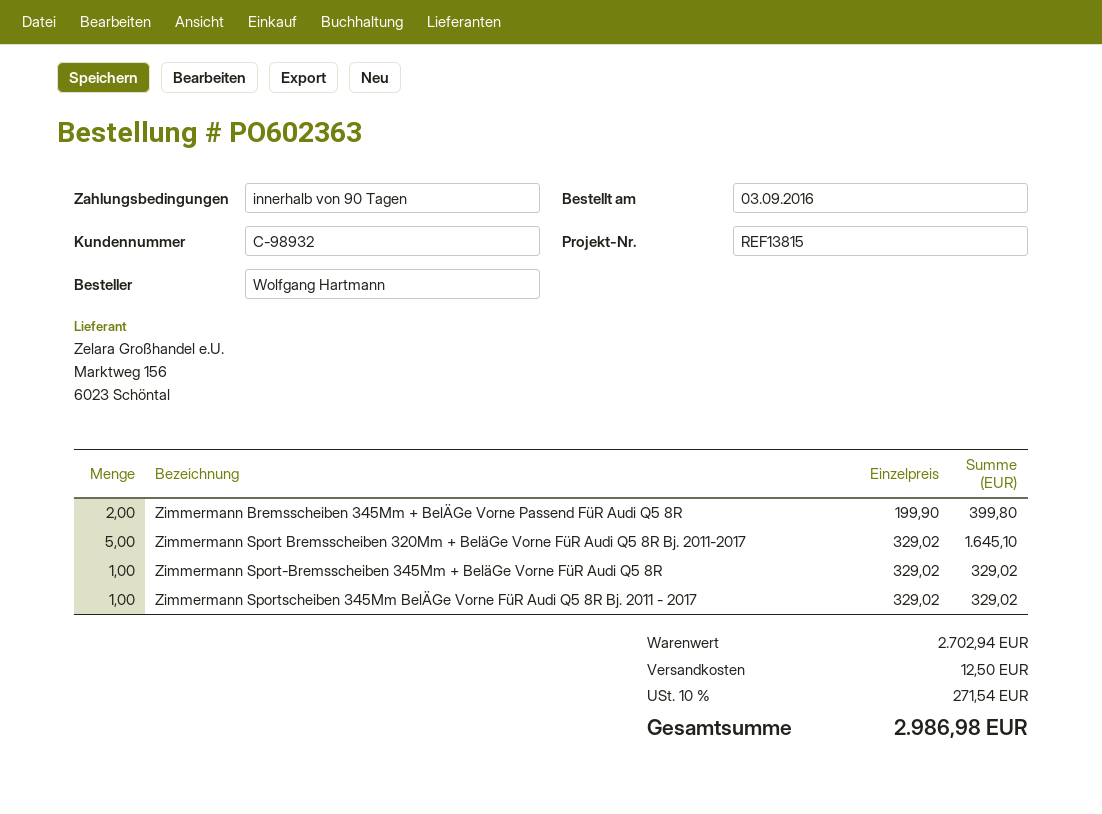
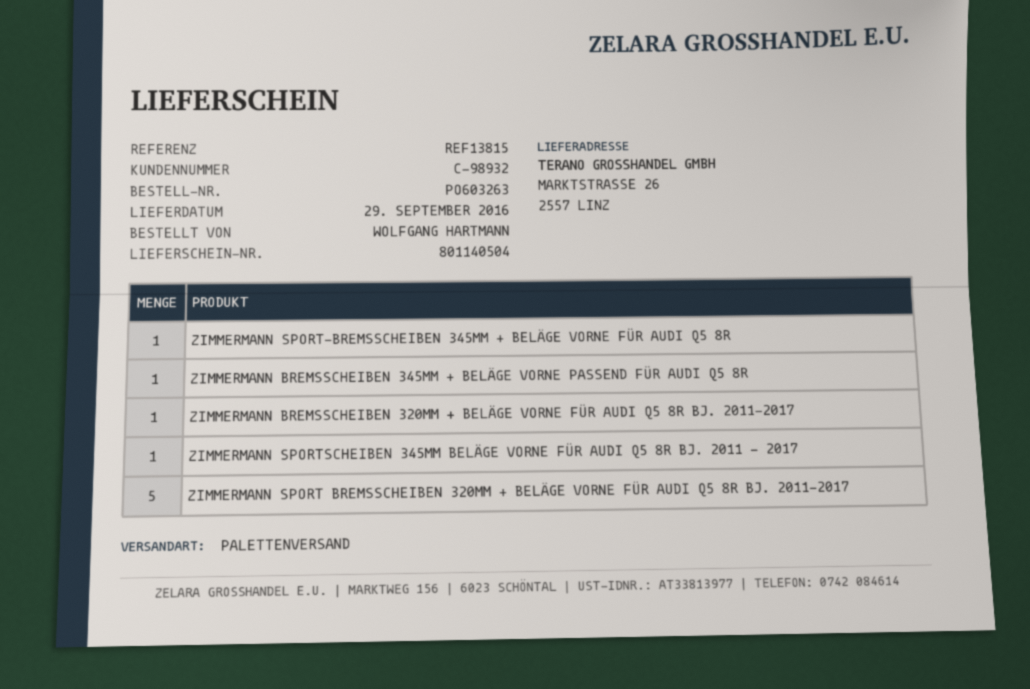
order number: PO602363 -> PO603263
Zimmermann Bremsscheiben 345Mm + BelÄGe Vorne Passend FüR Audi Q5 8R: 2 -> 1
ZIMMERMANN BREMSSCHEIBEN 320MM + BELÄGE VORNE FÜR AUDI Q5 8R BJ. 2011-2017: none -> 1

